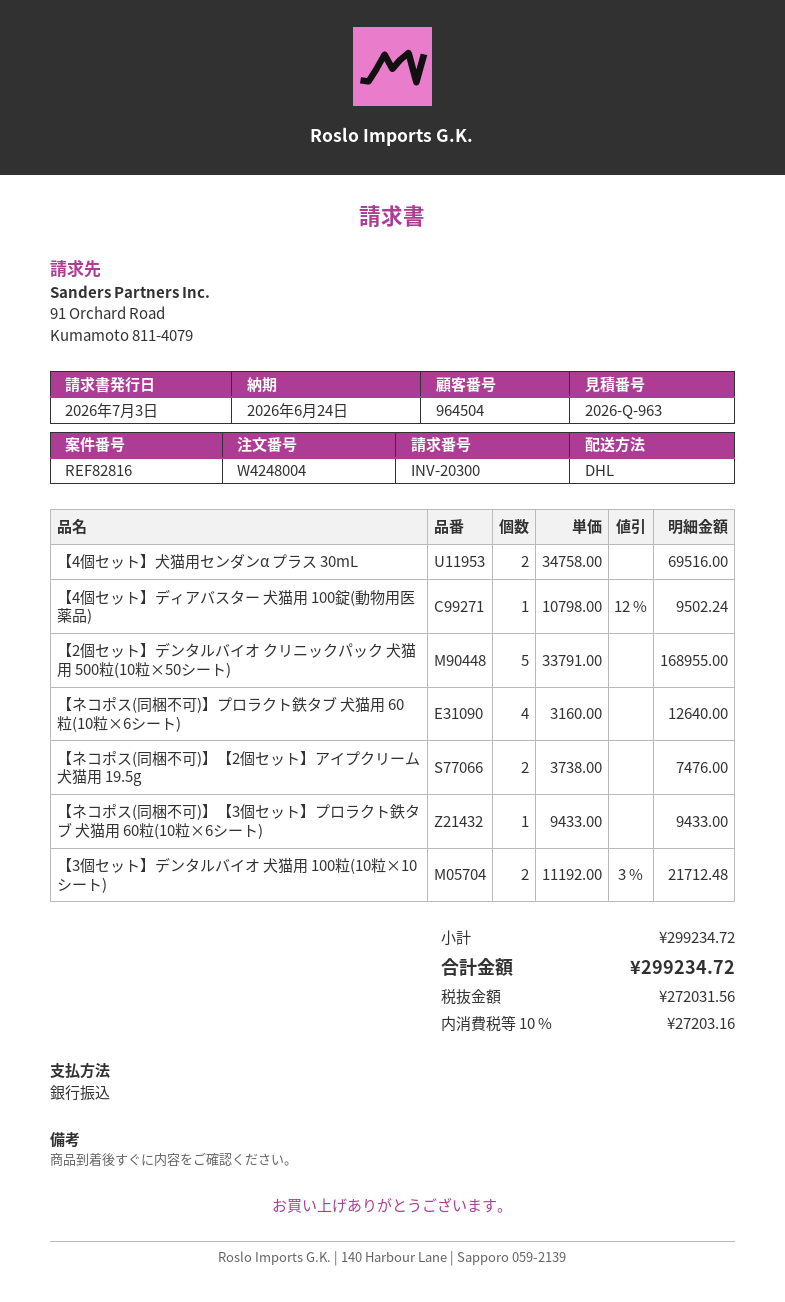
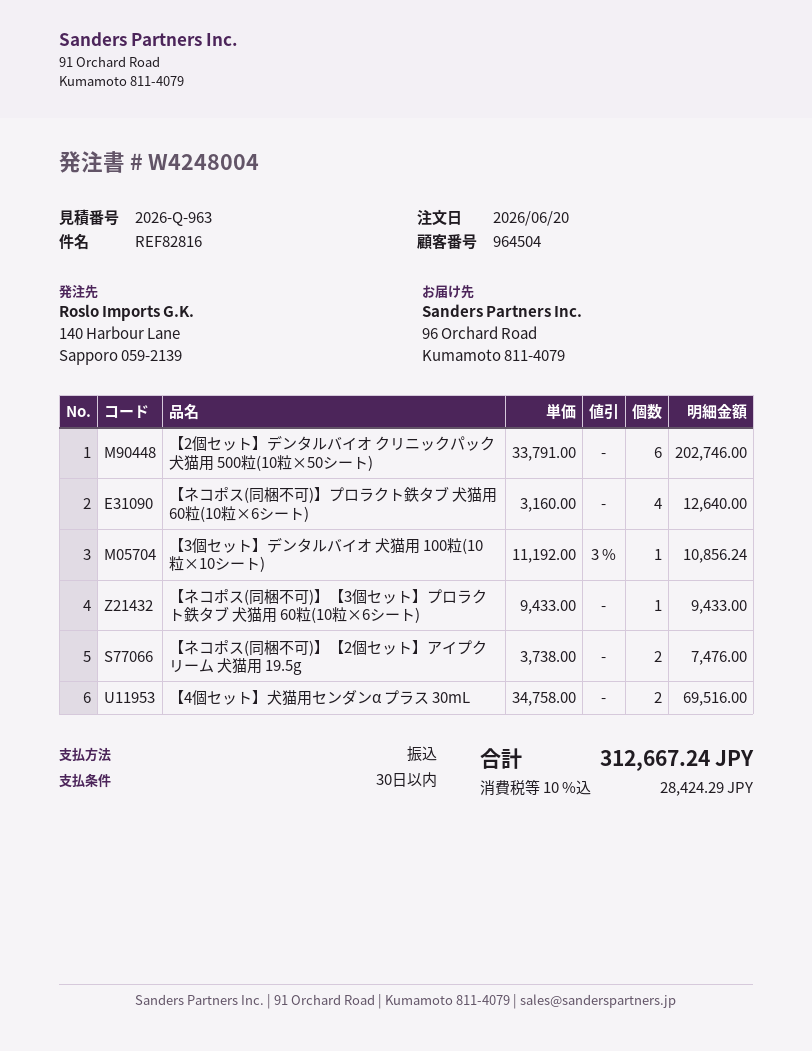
【4個セット】ディアバスター 犬猫用 100錠(動物用医薬品): 1 x 10798.00 - 12% = 9502.24 -> none
【2個セット】デンタルバイオ クリニックパック 犬猫用 500粒(10粒×50シート): 5 x 33791.00 = 168955.00 -> 6 x 33791.00 = 202746.00
【3個セット】デンタルバイオ 犬猫用 100粒(10粒×10シート): 2 x 11192.00 - 3% = 21712.48 -> 1 x 11192.00 - 3% = 10856.24
tax: 10% = 27203.16 -> 10% = 28424.29
total: 299234.72 -> 312667.24

